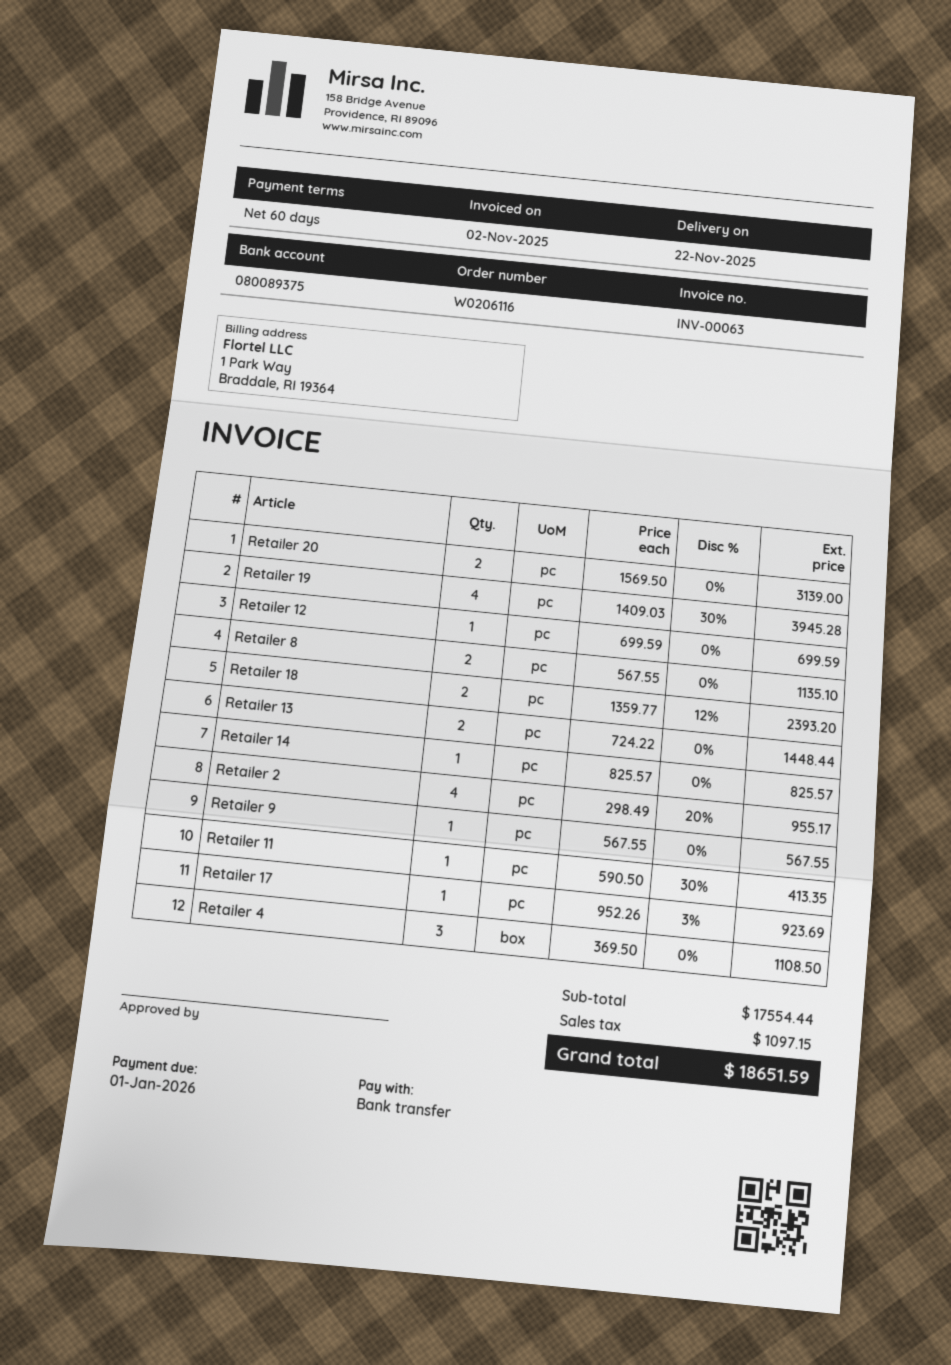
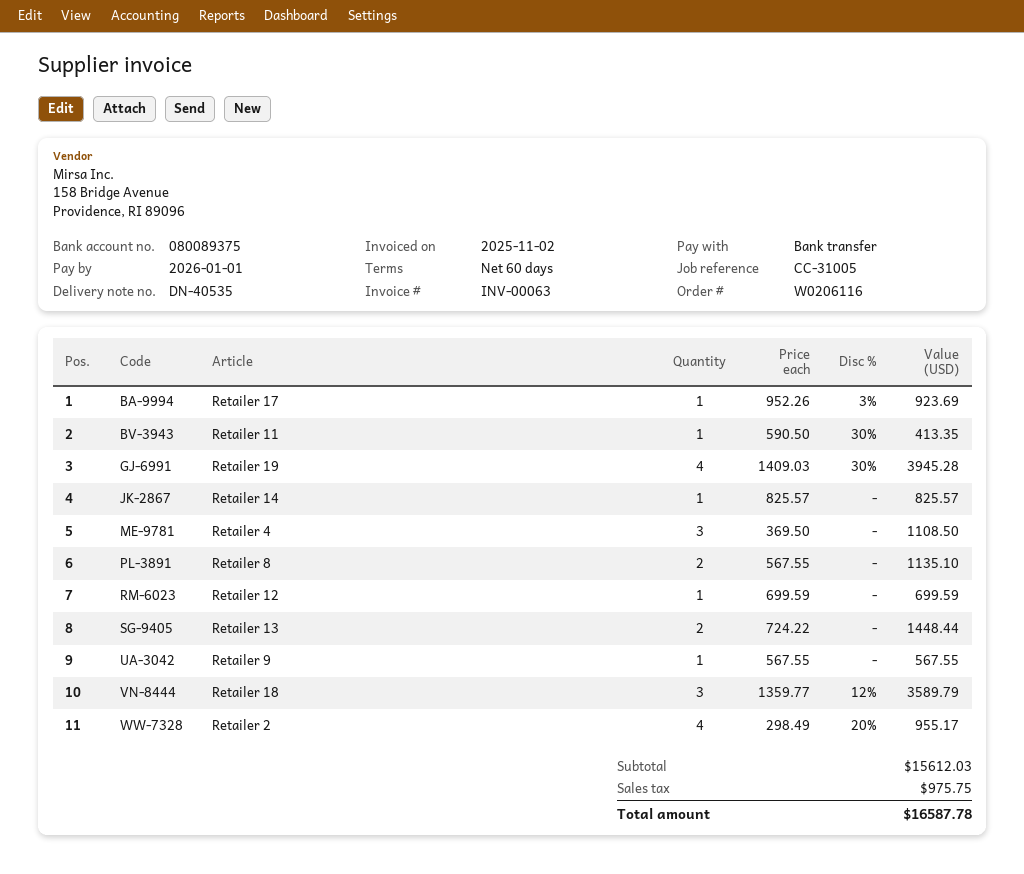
Retailer 20: 2 x 1569.50 = 3139.00 -> none
Retailer 18: 2 x 1359.77 - 12% = 2393.20 -> 3 x 1359.77 - 12% = 3589.79
subtotal: 17554.44 -> 15612.03
tax: 1097.15 -> 975.75
total: 18651.59 -> 16587.78

